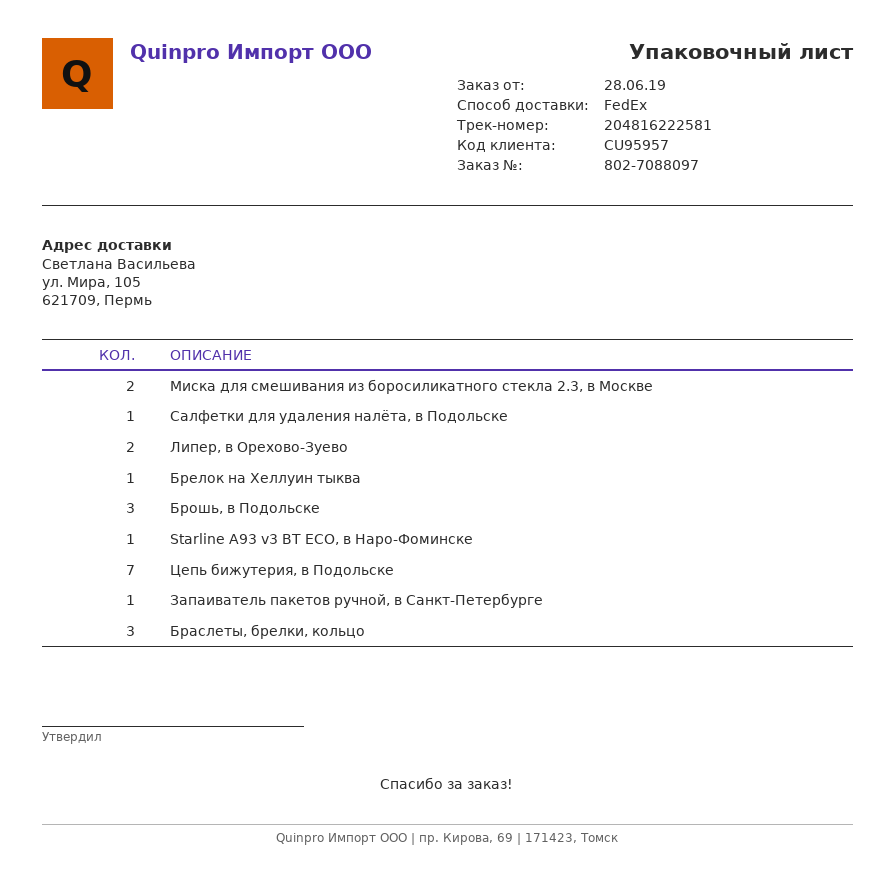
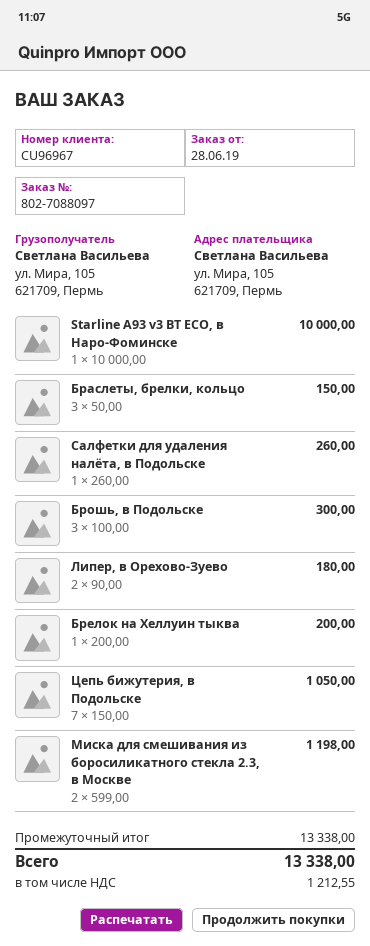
customer number: CU95957 -> CU96967
Запаиватель пакетов ручной, в Санкт-Петербурге: 1 -> none

